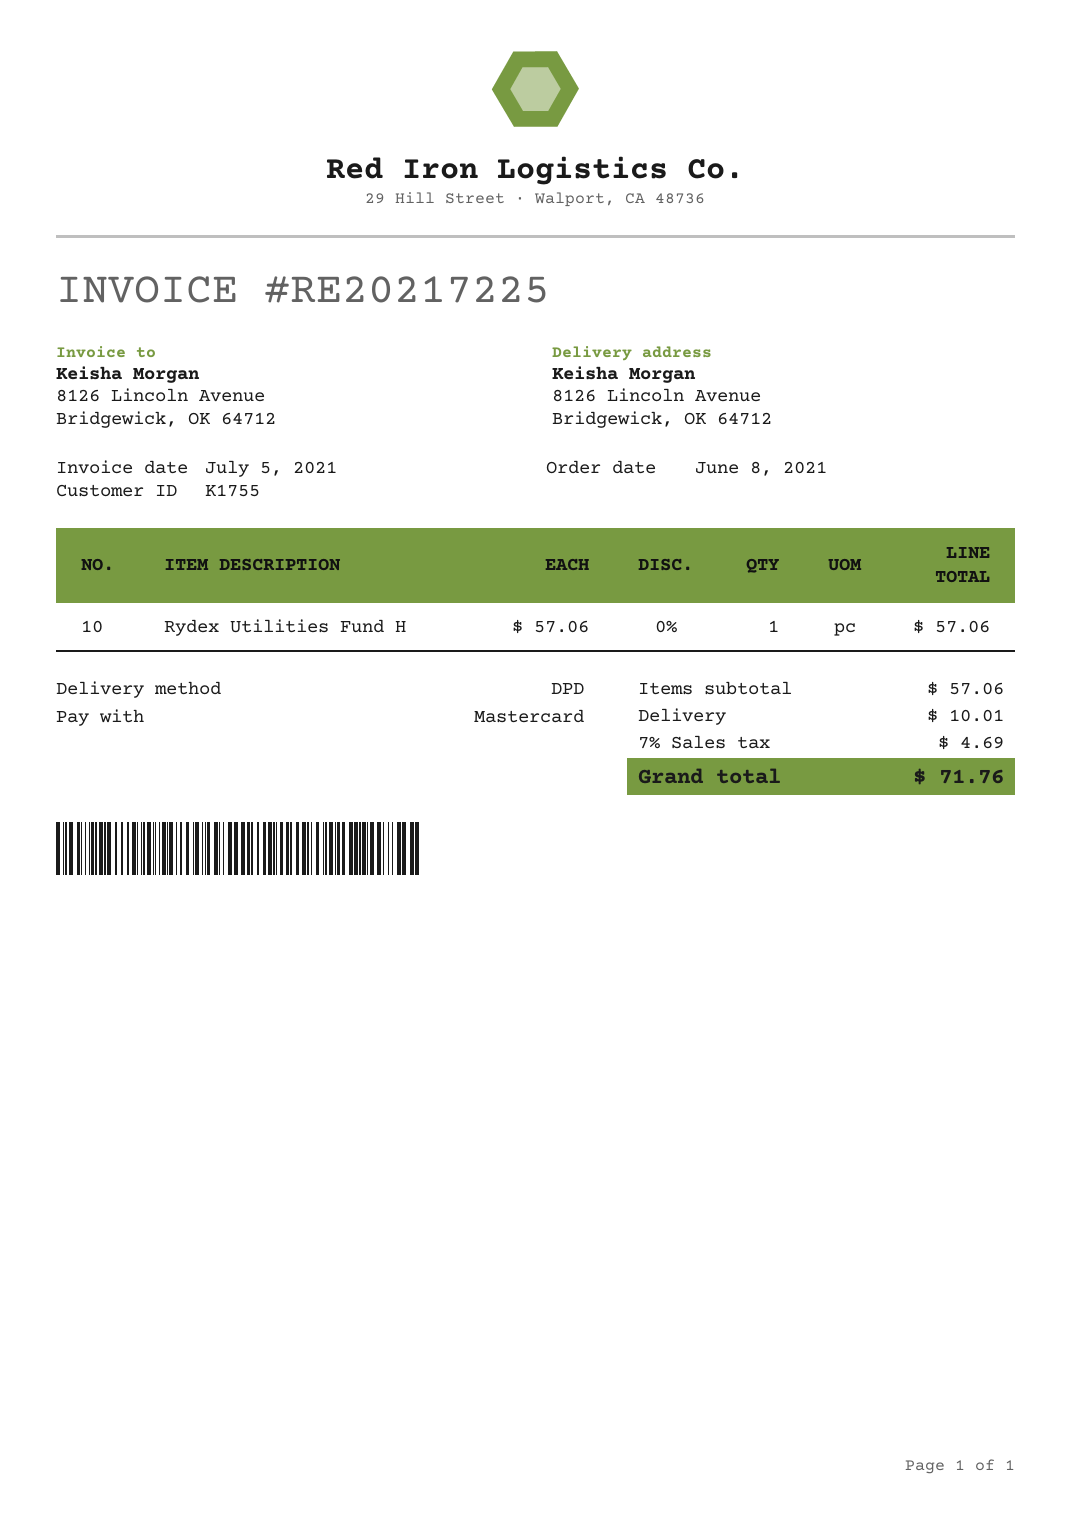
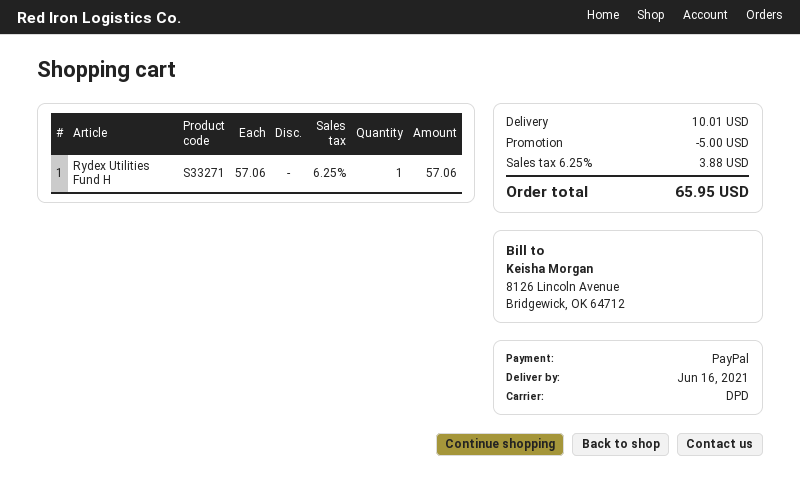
payment method: Mastercard -> PayPal
discount: none -> 5.00
tax: 7% = 4.69 -> 6.25% = 3.88
total: 71.76 -> 65.95

